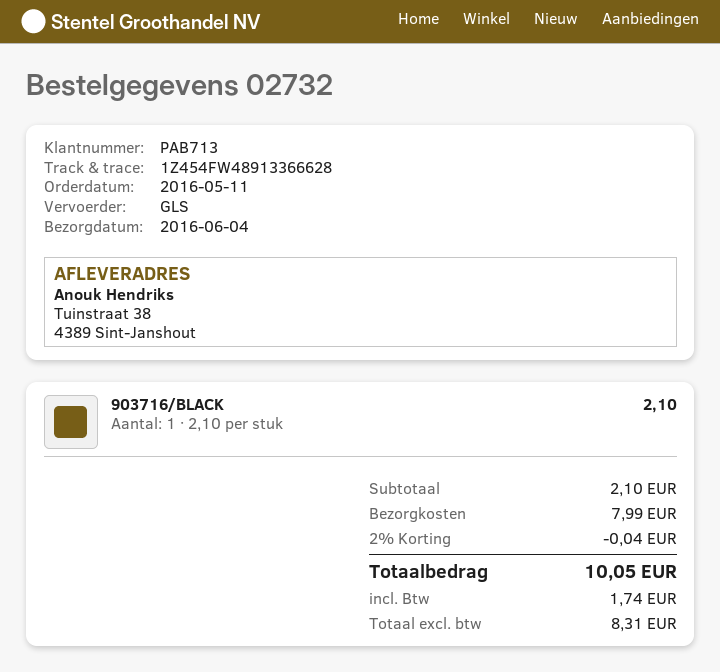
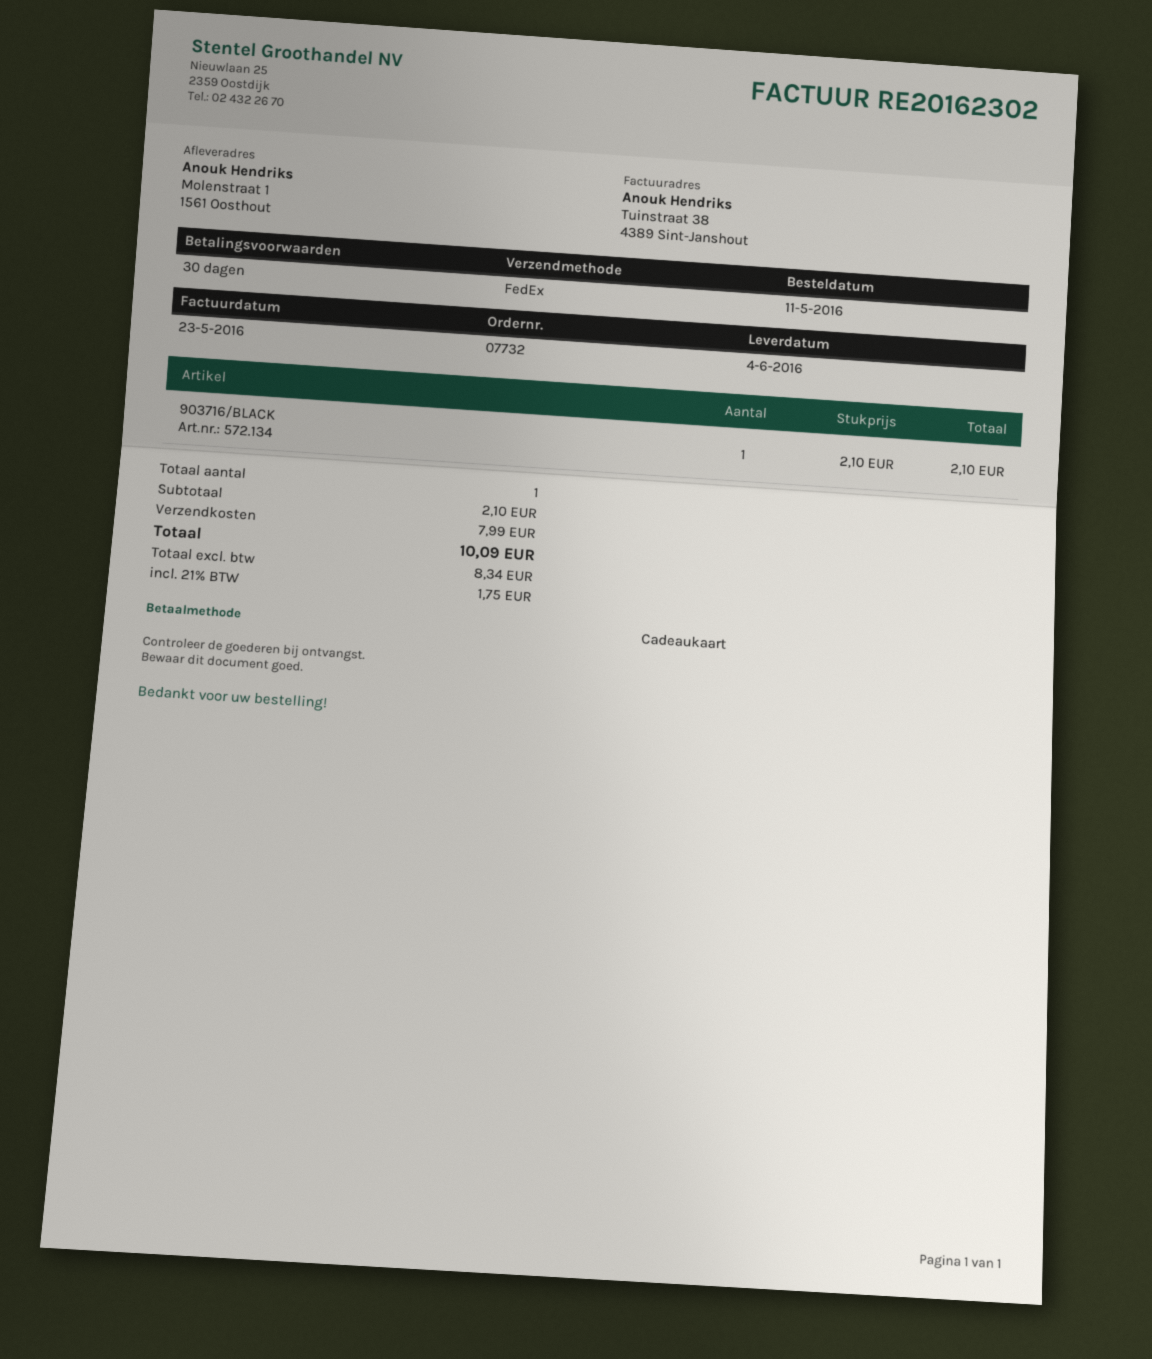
order number: 02732 -> 07732
shipping method: GLS -> FedEx
ship to: Tuinstraat 38, 4389 Sint-Janshout -> Molenstraat 1, 1561 Oosthout
discount: 2% = 0.04 -> none
net: 8.31 -> 8.34
tax: 1.74 -> 1.75
total: 10.05 -> 10.09

